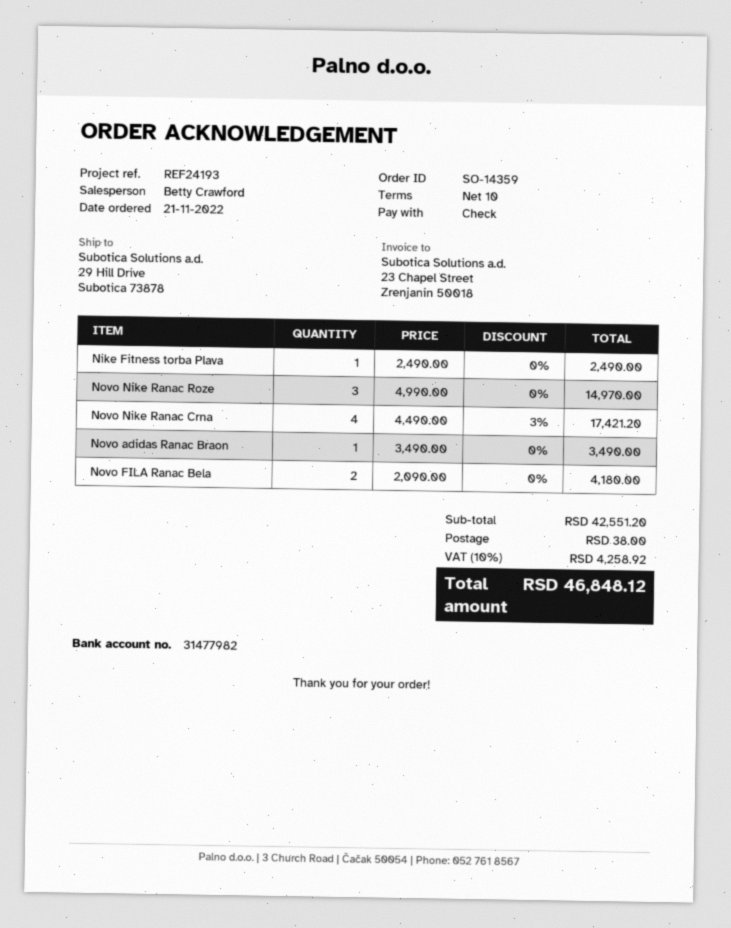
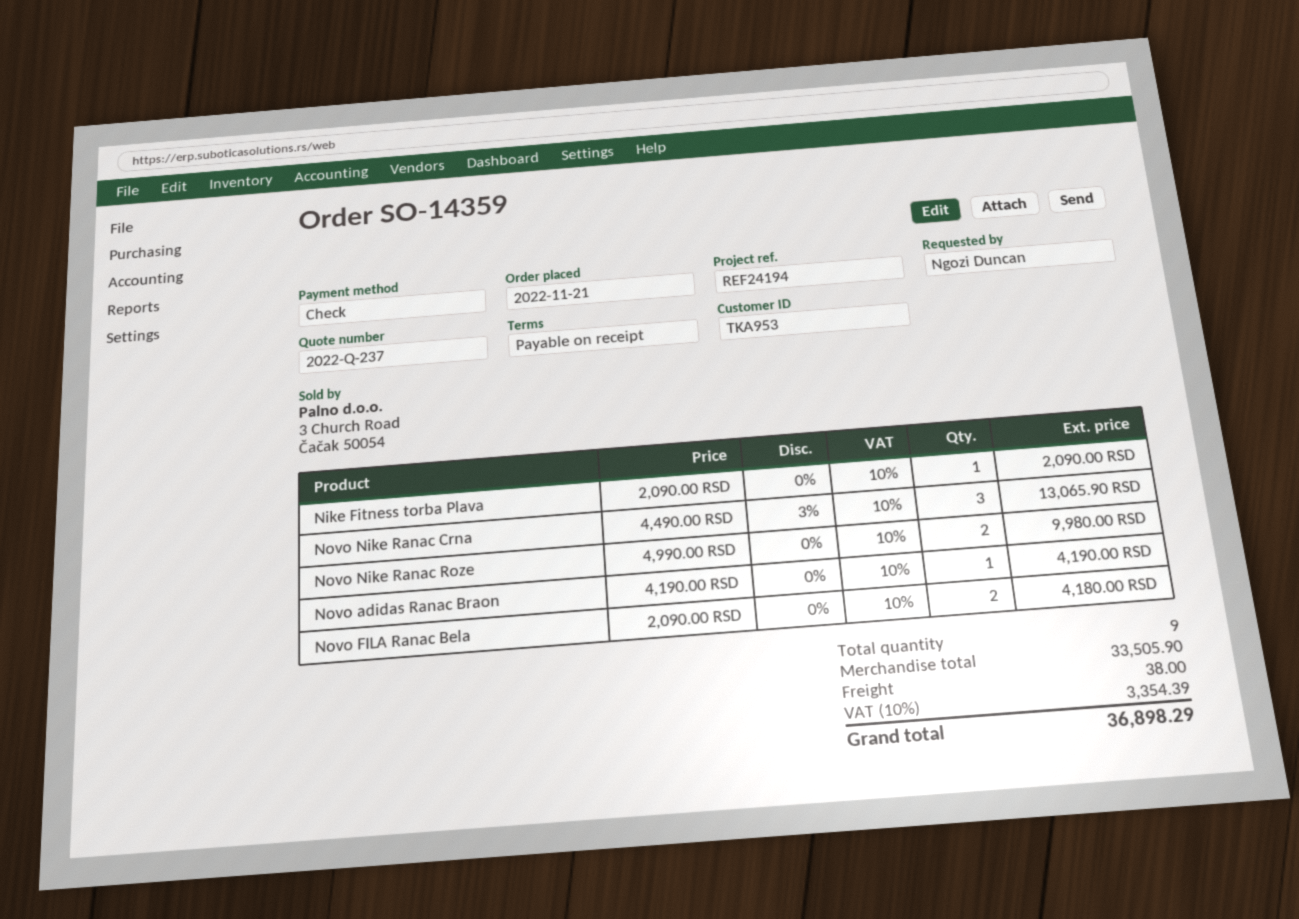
payment terms: 10 days -> on receipt
reference: REF24193 -> REF24194
Nike Fitness torba Plava: 1 x 2490.00 = 2490.00 -> 1 x 2090.00 = 2090.00
Novo Nike Ranac Roze: 3 x 4990.00 = 14970.00 -> 2 x 4990.00 = 9980.00
Novo Nike Ranac Crna: 4 x 4490.00 - 3% = 17421.20 -> 3 x 4490.00 - 3% = 13065.90
Novo adidas Ranac Braon: 1 x 3490.00 = 3490.00 -> 1 x 4190.00 = 4190.00
subtotal: 42551.20 -> 33505.90
tax: 10% = 4258.92 -> 10% = 3354.39
total: 46848.12 -> 36898.29

